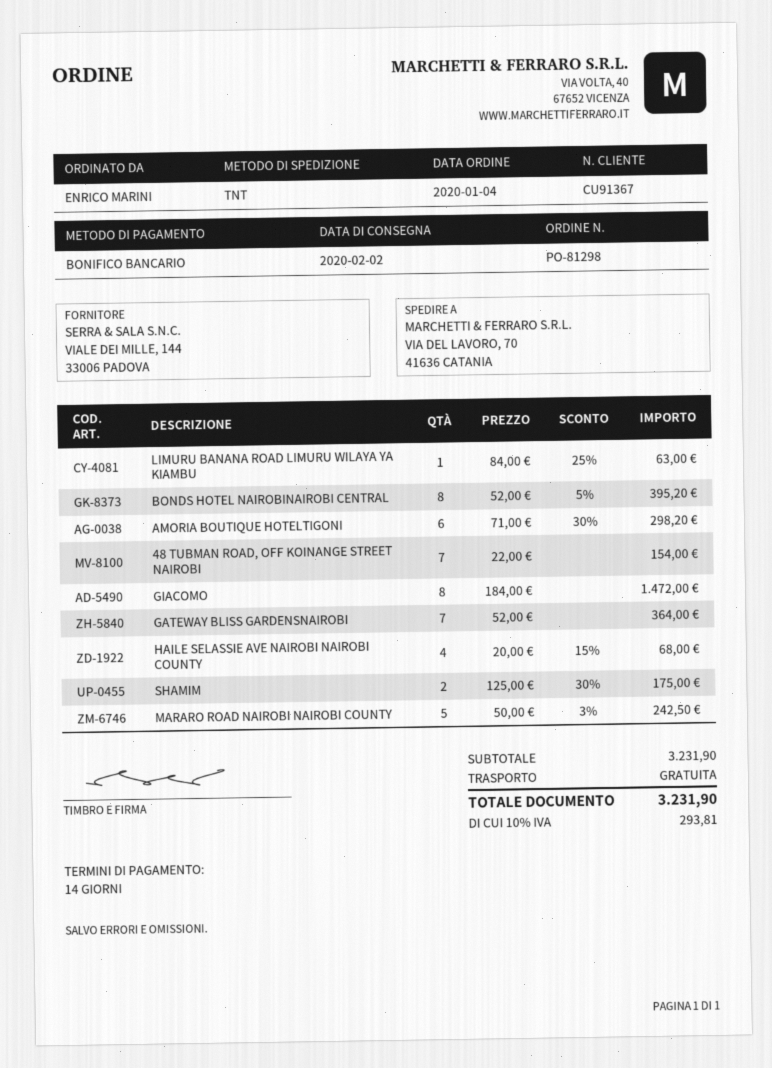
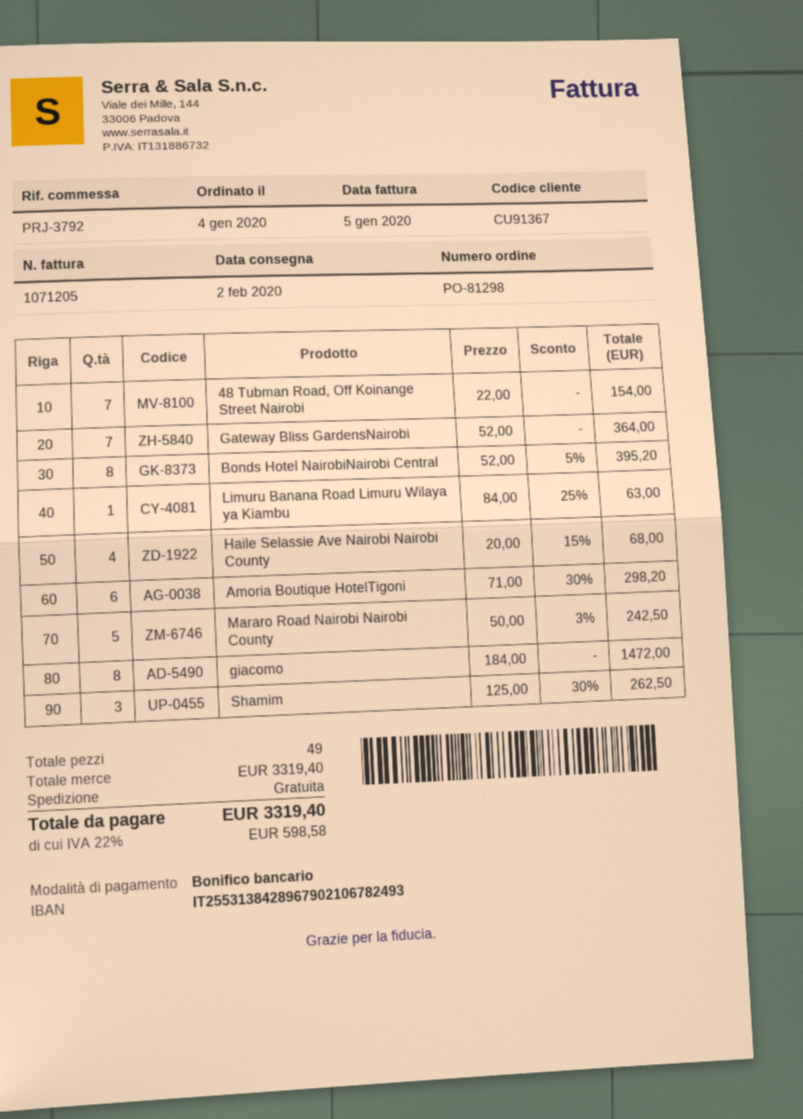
SHAMIM: 2 x 125.00 - 30% = 175.00 -> 3 x 125.00 - 30% = 262.50
subtotal: 3231.90 -> 3319.40
tax: 10% = 293.81 -> 22% = 598.58
total: 3231.90 -> 3319.40

